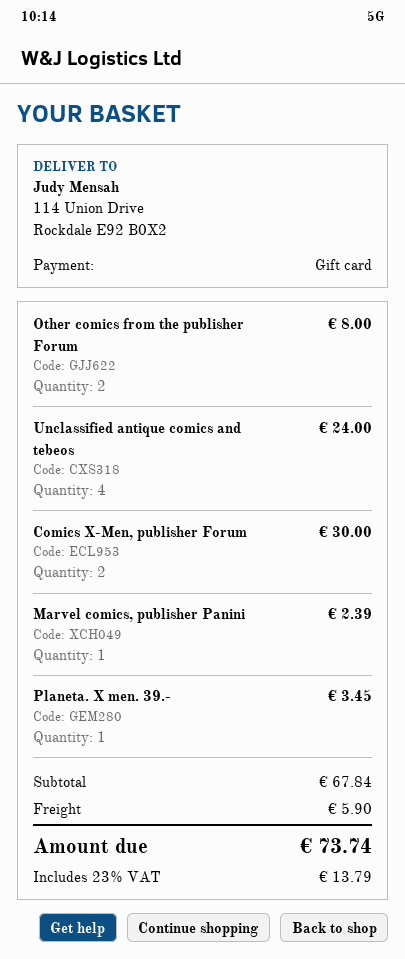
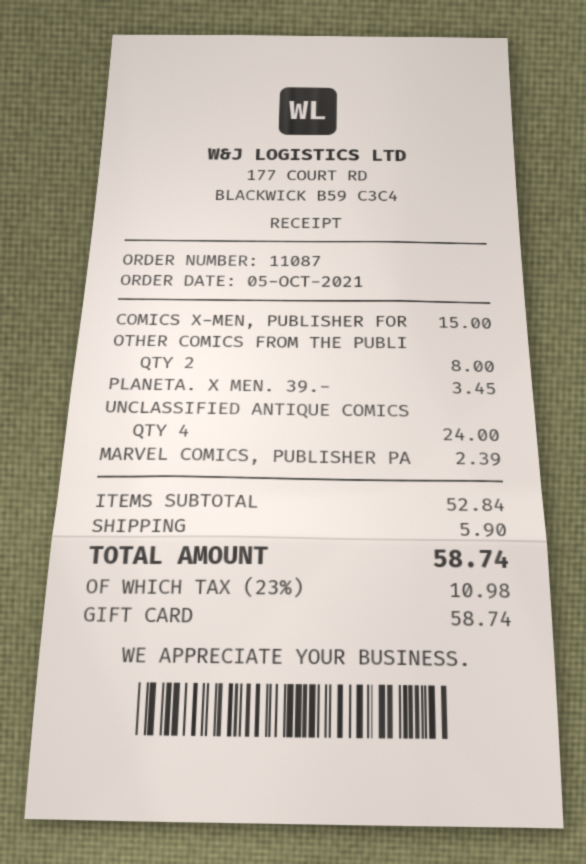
Comics X-Men, publisher Forum: 2 for 30.00 -> 1 for 15.00
subtotal: 67.84 -> 52.84
tax: 23% = 13.79 -> 23% = 10.98
total: 73.74 -> 58.74

